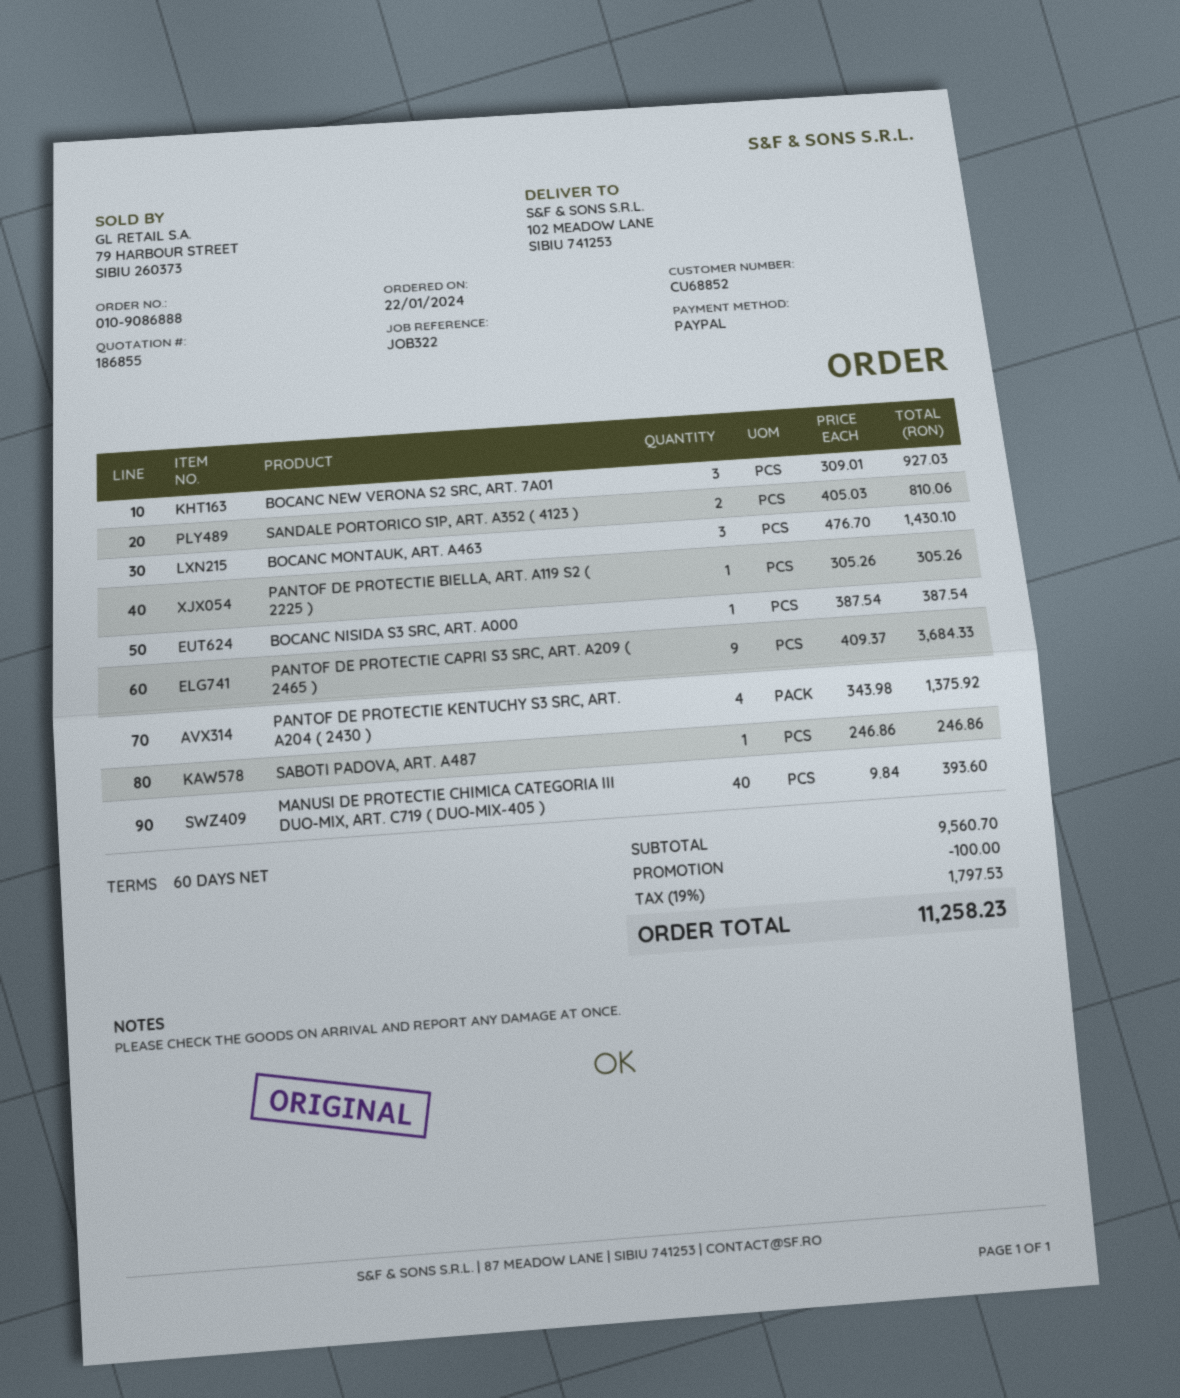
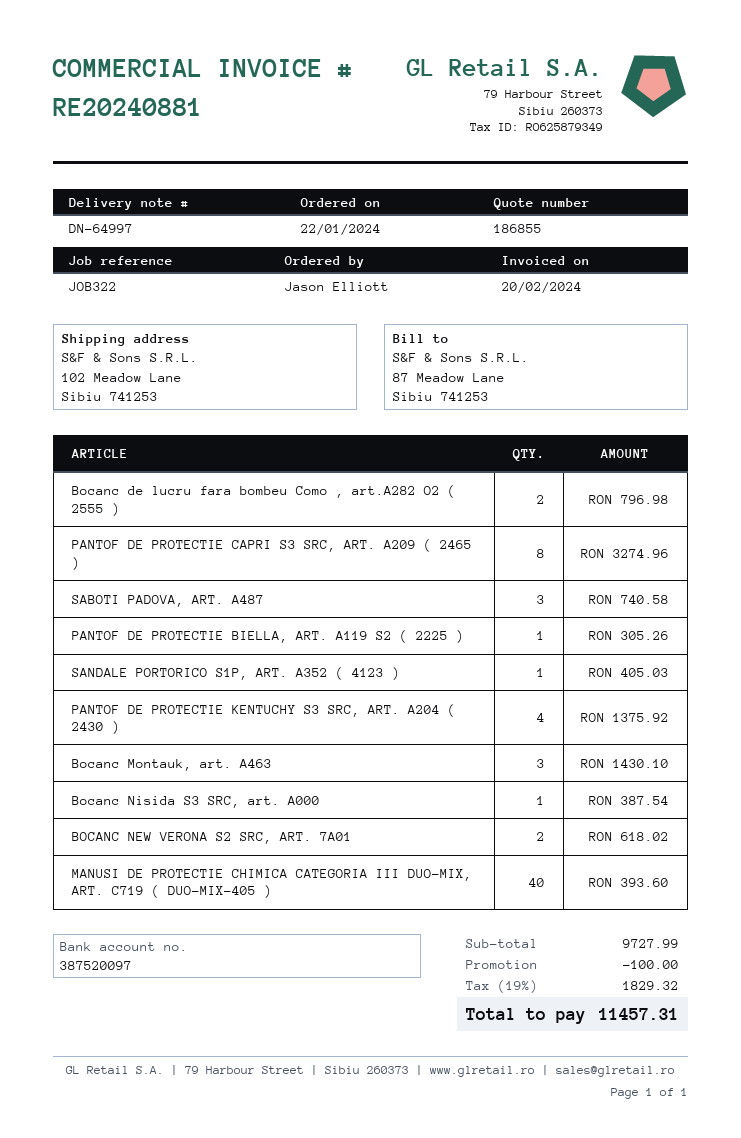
BOCANC NEW VERONA S2 SRC, ART. 7A01: 3 for 927.03 -> 2 for 618.02
SANDALE PORTORICO S1P, ART. A352 ( 4123 ): 2 for 810.06 -> 1 for 405.03
PANTOF DE PROTECTIE CAPRI S3 SRC, ART. A209 ( 2465 ): 9 for 3684.33 -> 8 for 3274.96
SABOTI PADOVA, ART. A487: 1 for 246.86 -> 3 for 740.58
Bocanc de lucru fara bombeu Como , art.A282 O2 ( 2555 ): none -> 2 for 796.98
subtotal: 9560.70 -> 9727.99
tax: 19% = 1797.53 -> 19% = 1829.32
total: 11258.23 -> 11457.31

